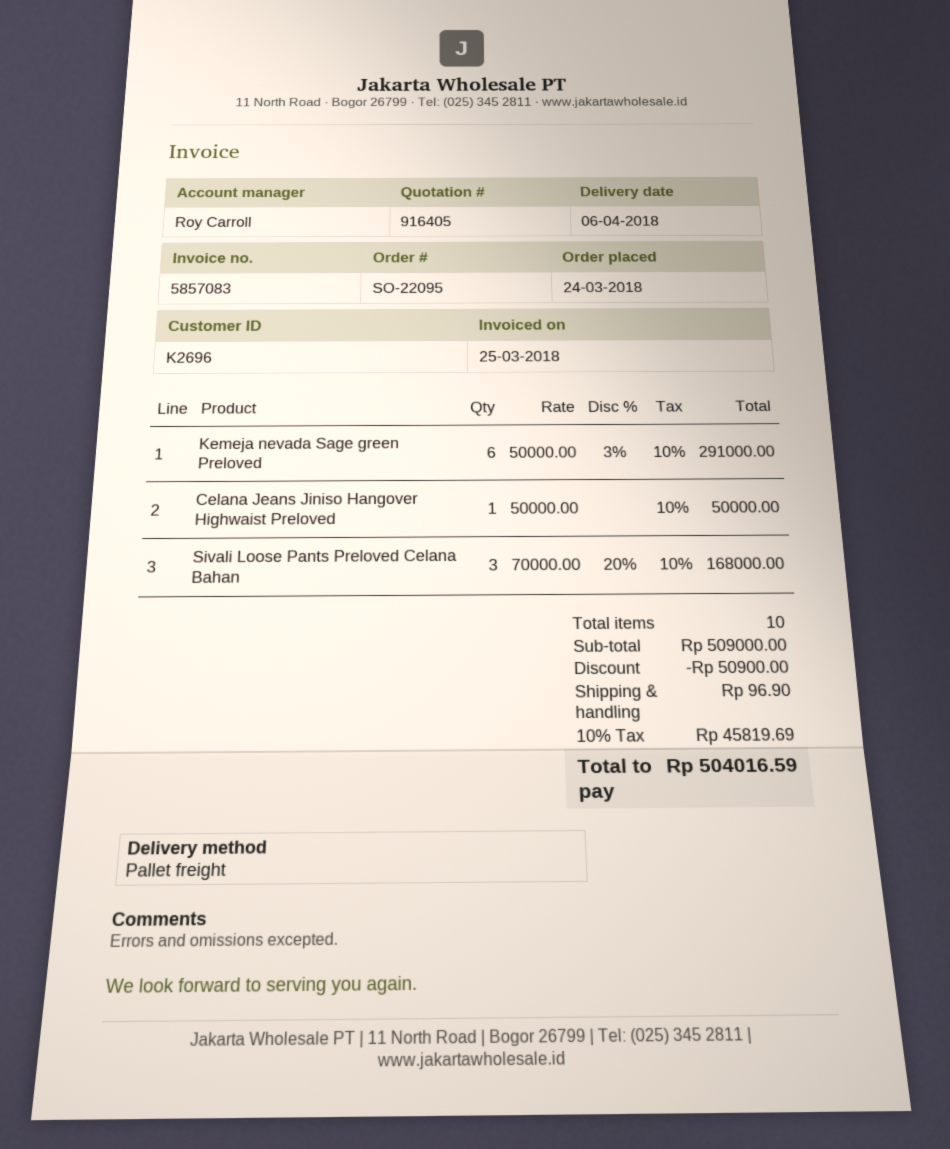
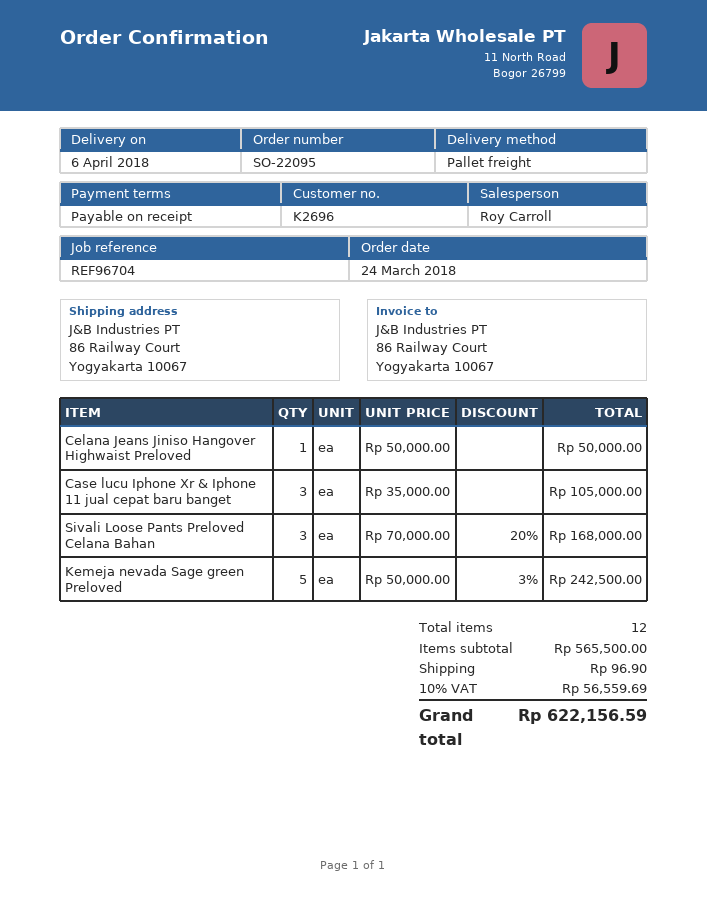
Kemeja nevada Sage green Preloved: 6 x 50000.00 - 3% = 291000.00 -> 5 x 50000.00 - 3% = 242500.00
Case lucu Iphone Xr & Iphone 11 jual cepat baru banget: none -> 3 x 35000.00 = 105000.00
total quantity: 10 -> 12
subtotal: 509000.00 -> 565500.00
discount: 50900.00 -> none
tax: 10% = 45819.69 -> 10% = 56559.69
total: 504016.59 -> 622156.59

